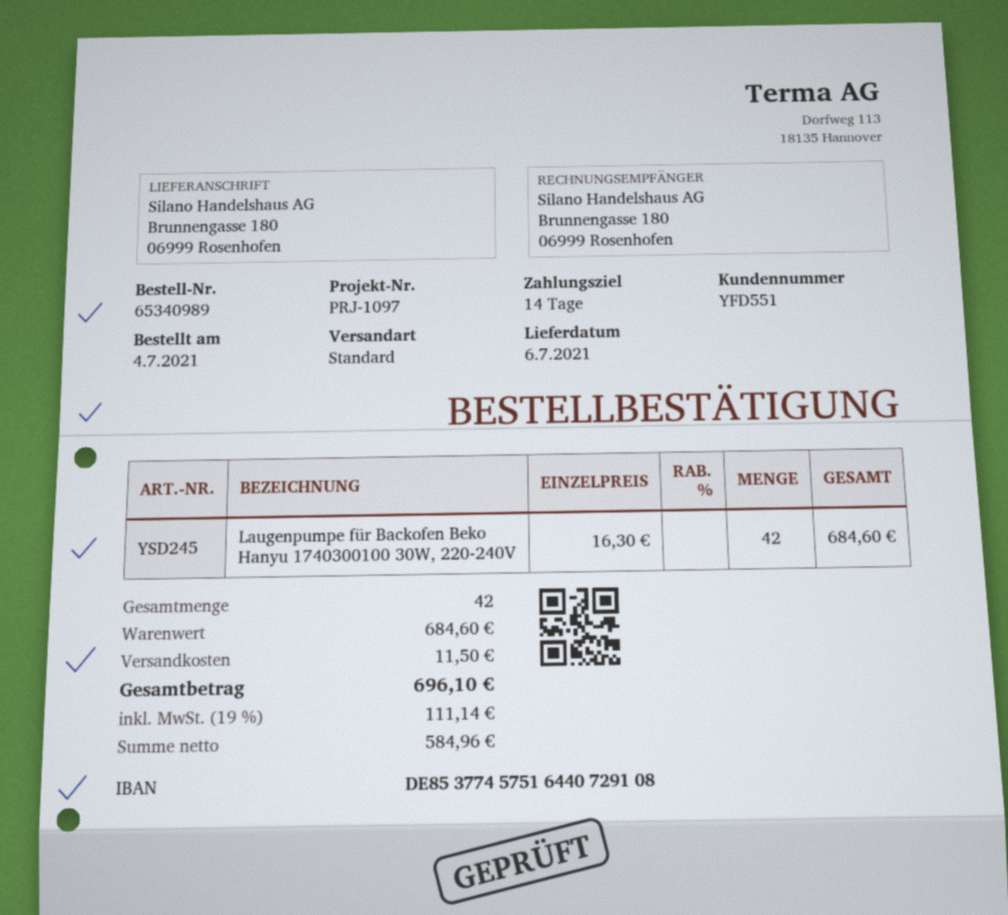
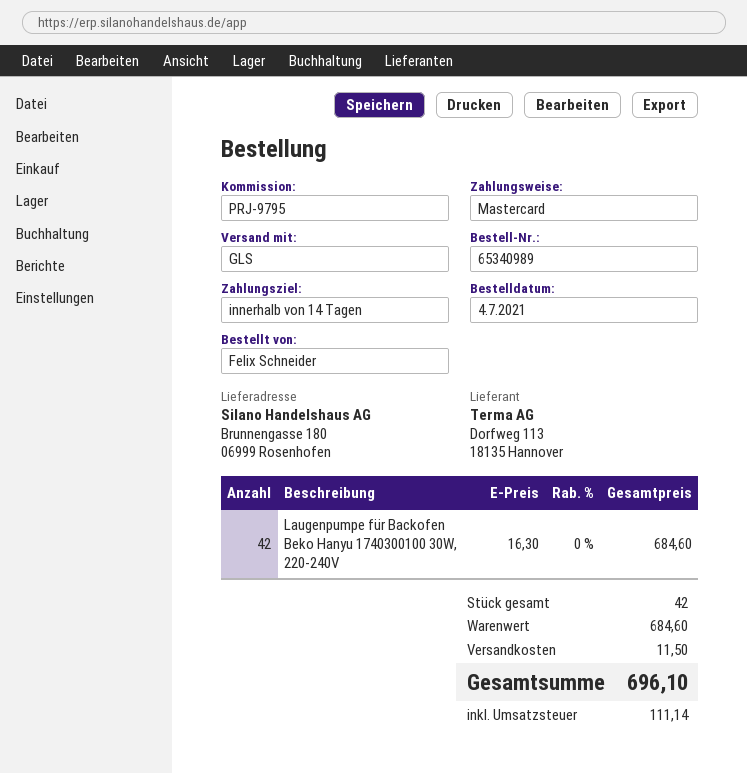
reference: PRJ-1097 -> PRJ-9795
shipping method: standard -> GLS

